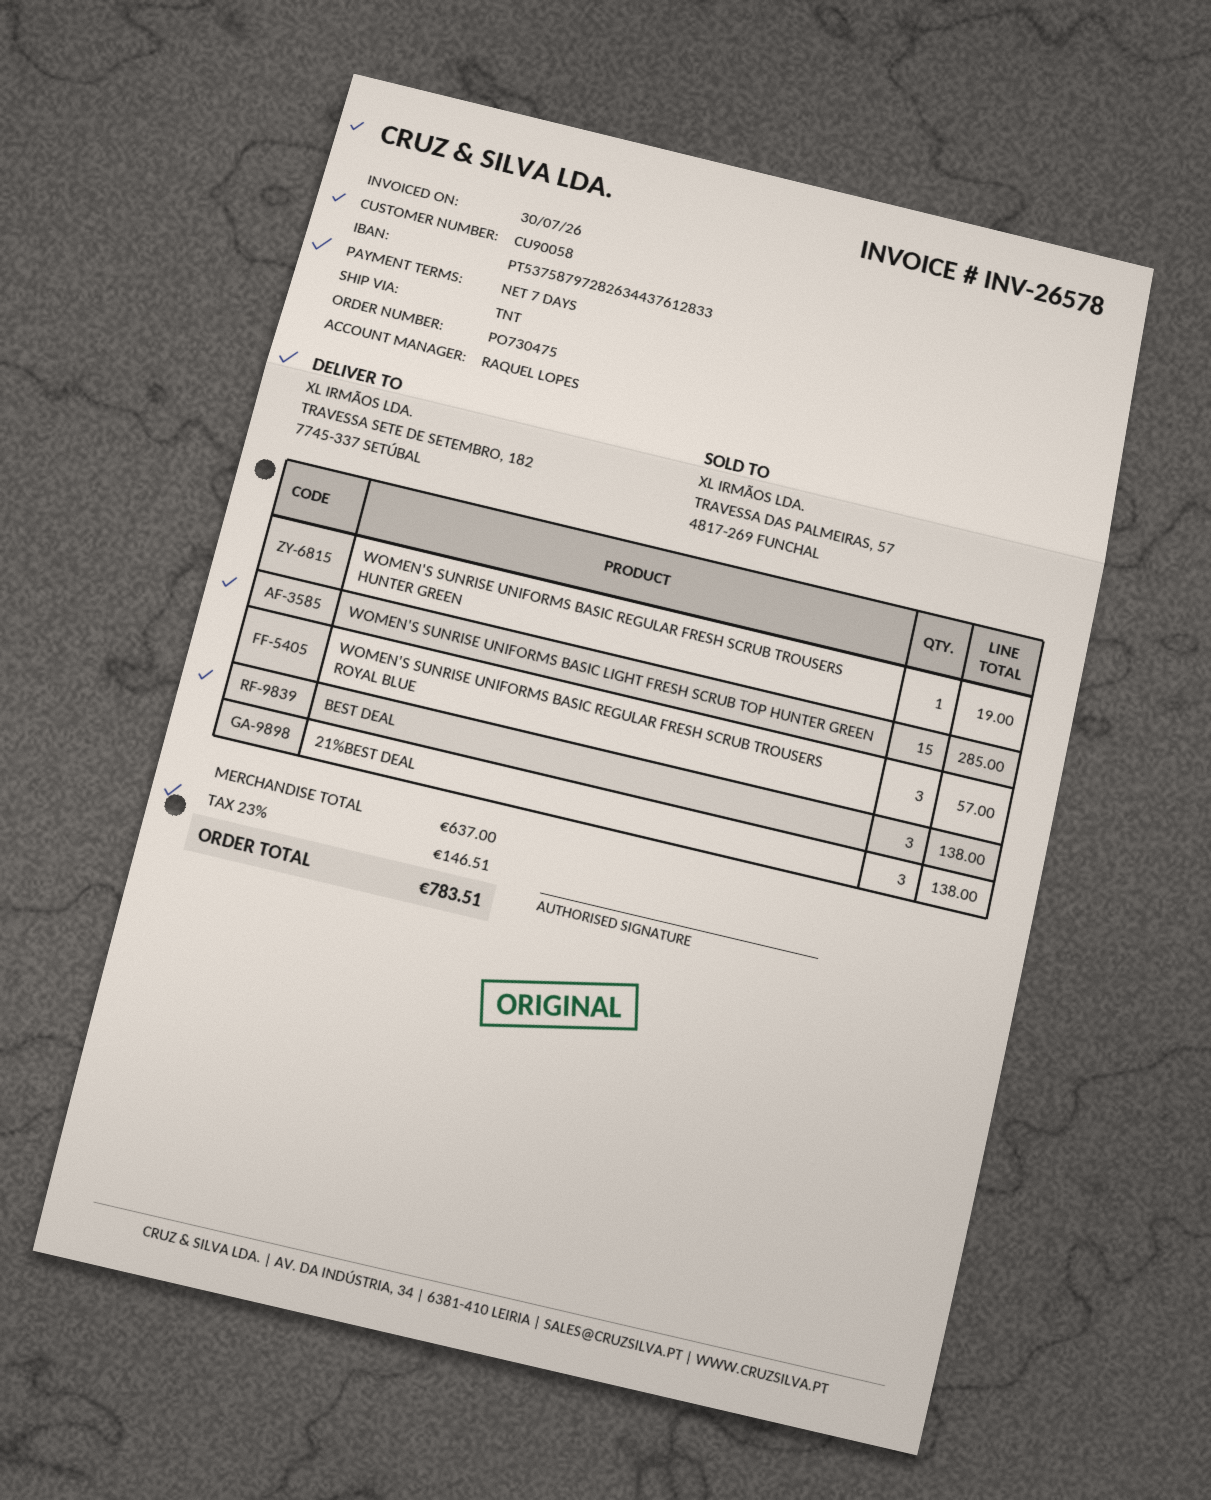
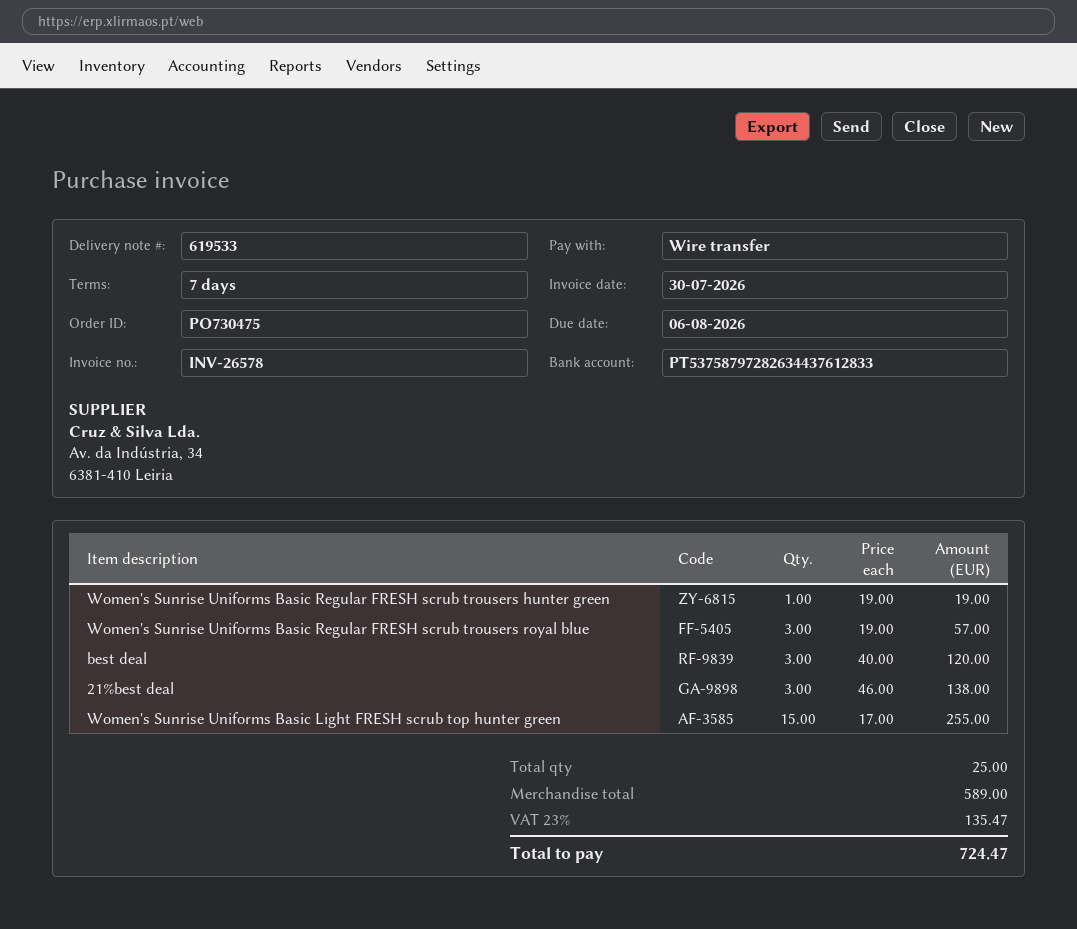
WOMEN'S SUNRISE UNIFORMS BASIC LIGHT FRESH SCRUB TOP HUNTER GREEN: 15 for 285.00 -> 15 for 255.00
BEST DEAL: 3 for 138.00 -> 3 for 120.00
subtotal: 637.00 -> 589.00
tax: 23% = 146.51 -> 23% = 135.47
total: 783.51 -> 724.47

